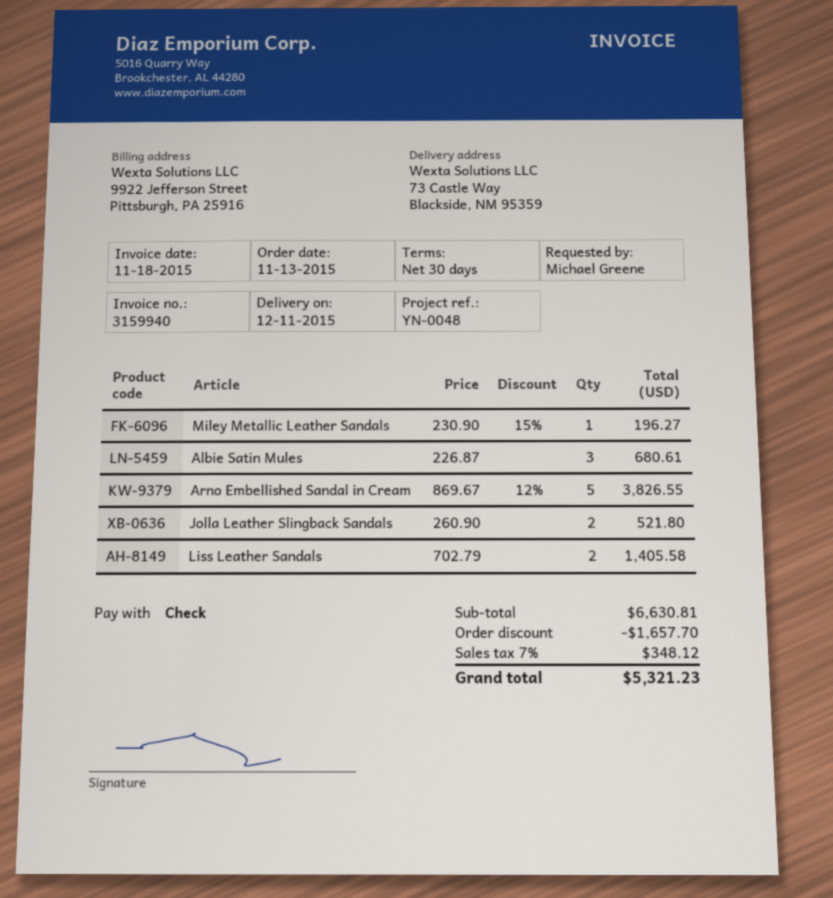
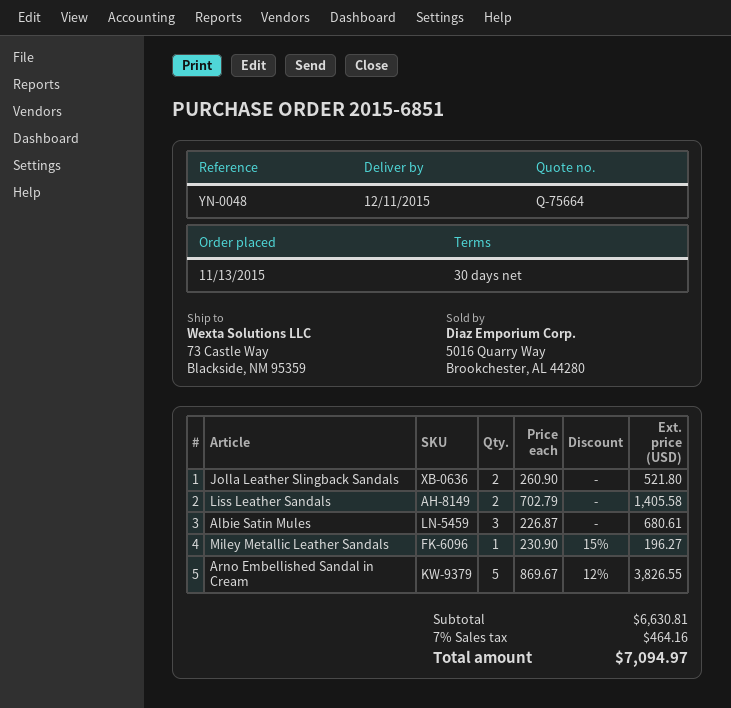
discount: 1657.70 -> none
tax: 7% = 348.12 -> 7% = 464.16
total: 5321.23 -> 7094.97

